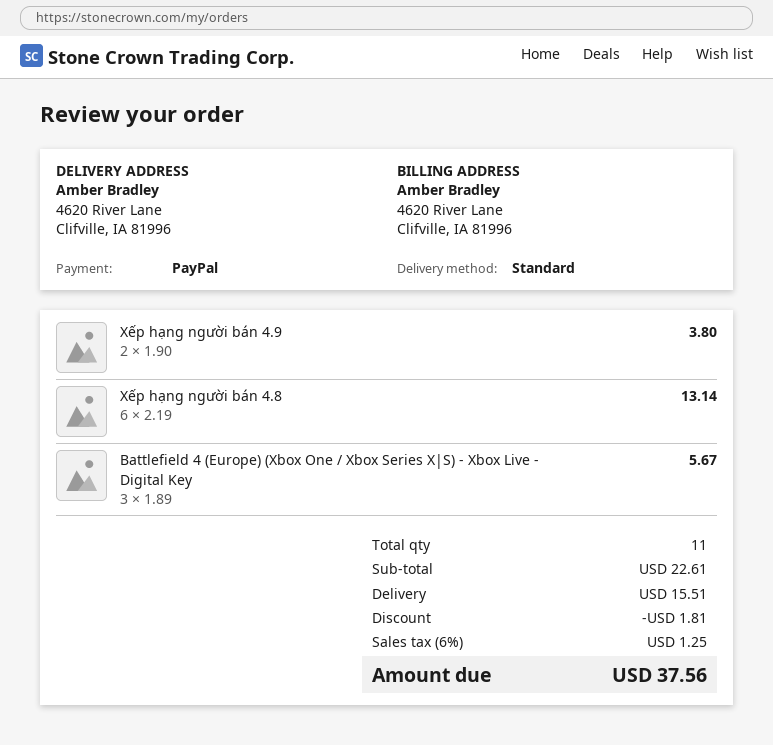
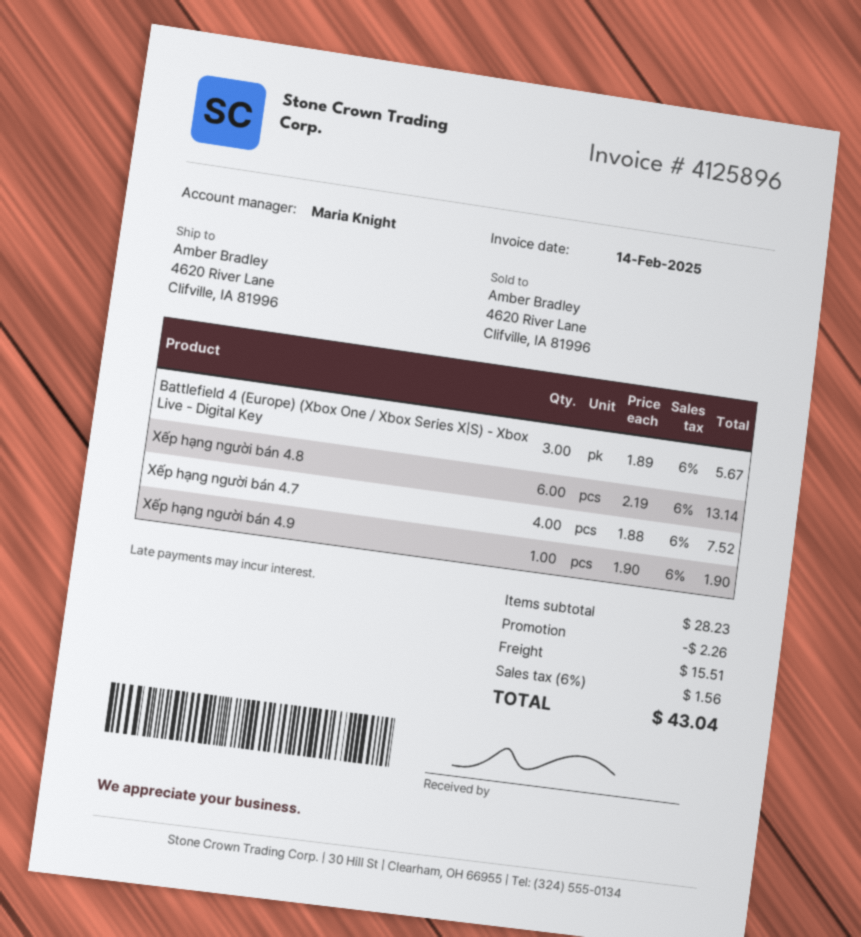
Xếp hạng người bán 4.9: 2 x 1.90 = 3.80 -> 1 x 1.90 = 1.90
Xếp hạng người bán 4.7: none -> 4 x 1.88 = 7.52
subtotal: 22.61 -> 28.23
discount: 1.81 -> 2.26
tax: 6% = 1.25 -> 6% = 1.56
total: 37.56 -> 43.04

